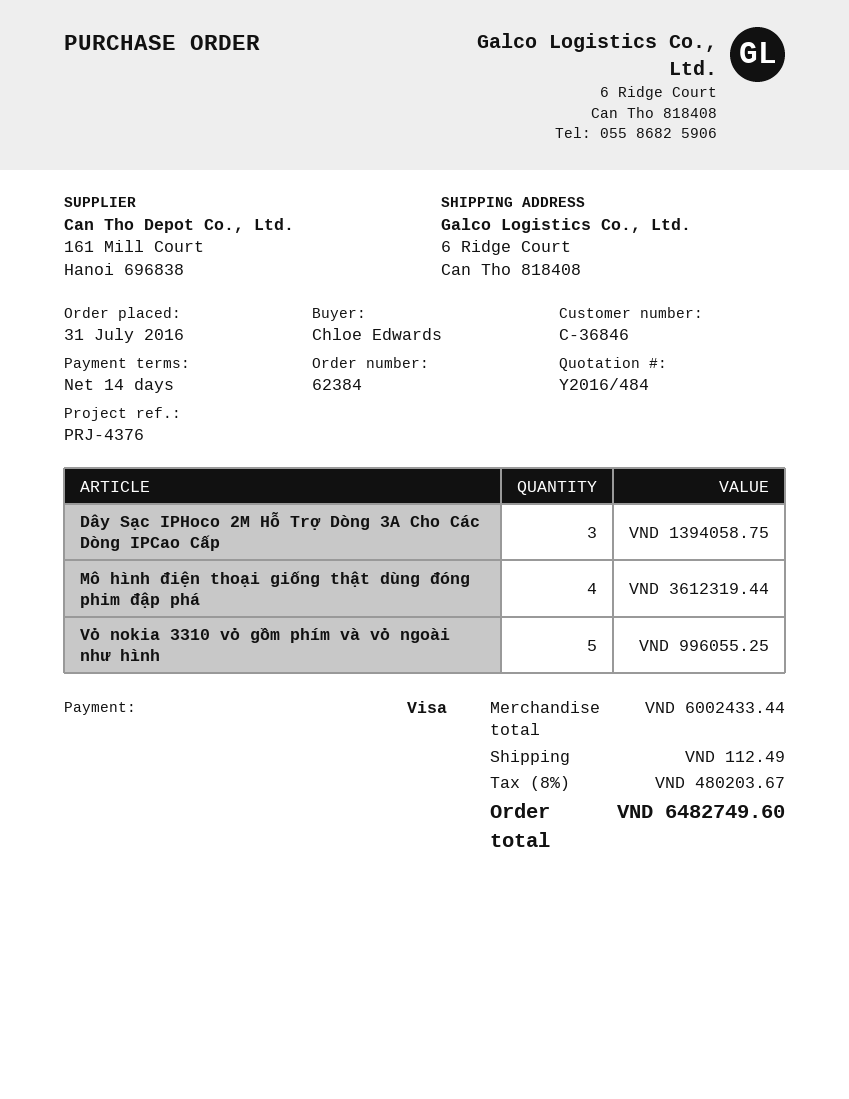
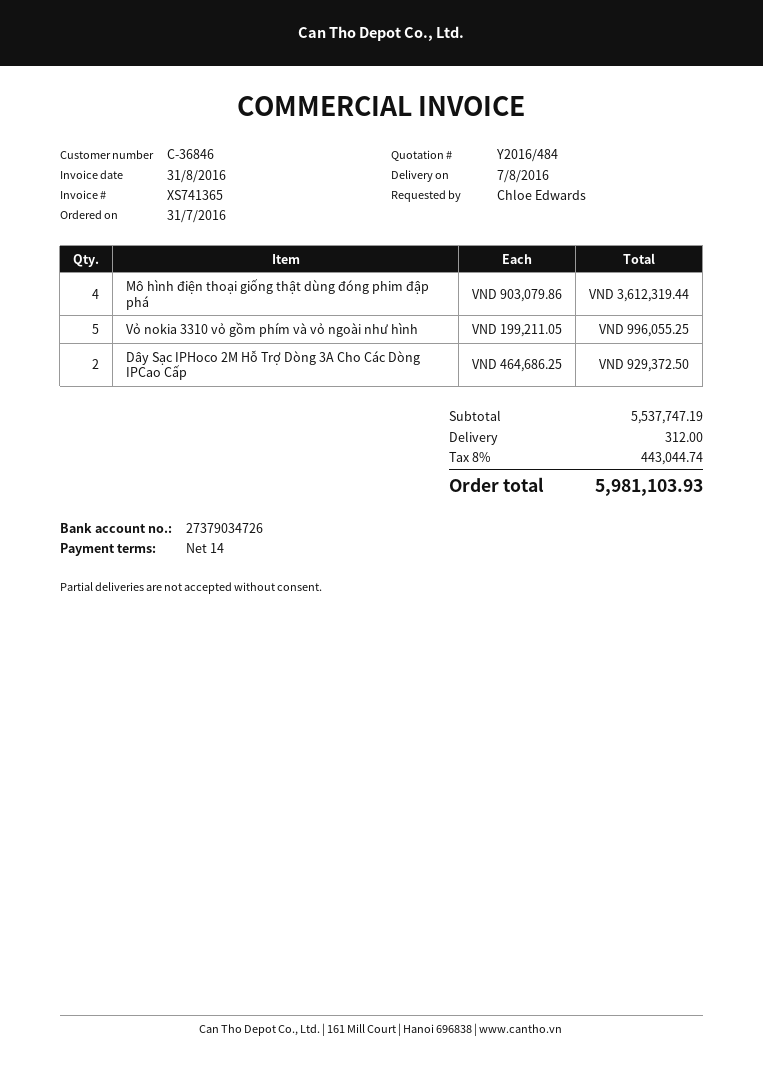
Dây Sạc IPHoco 2M Hỗ Trợ Dòng 3A Cho Các Dòng IPCao Cấp: 3 for 1394058.75 -> 2 for 929372.50
subtotal: 6002433.44 -> 5537747.19
shipping: 112.49 -> 312.00
tax: 8% = 480203.67 -> 8% = 443044.74
total: 6482749.60 -> 5981103.93

